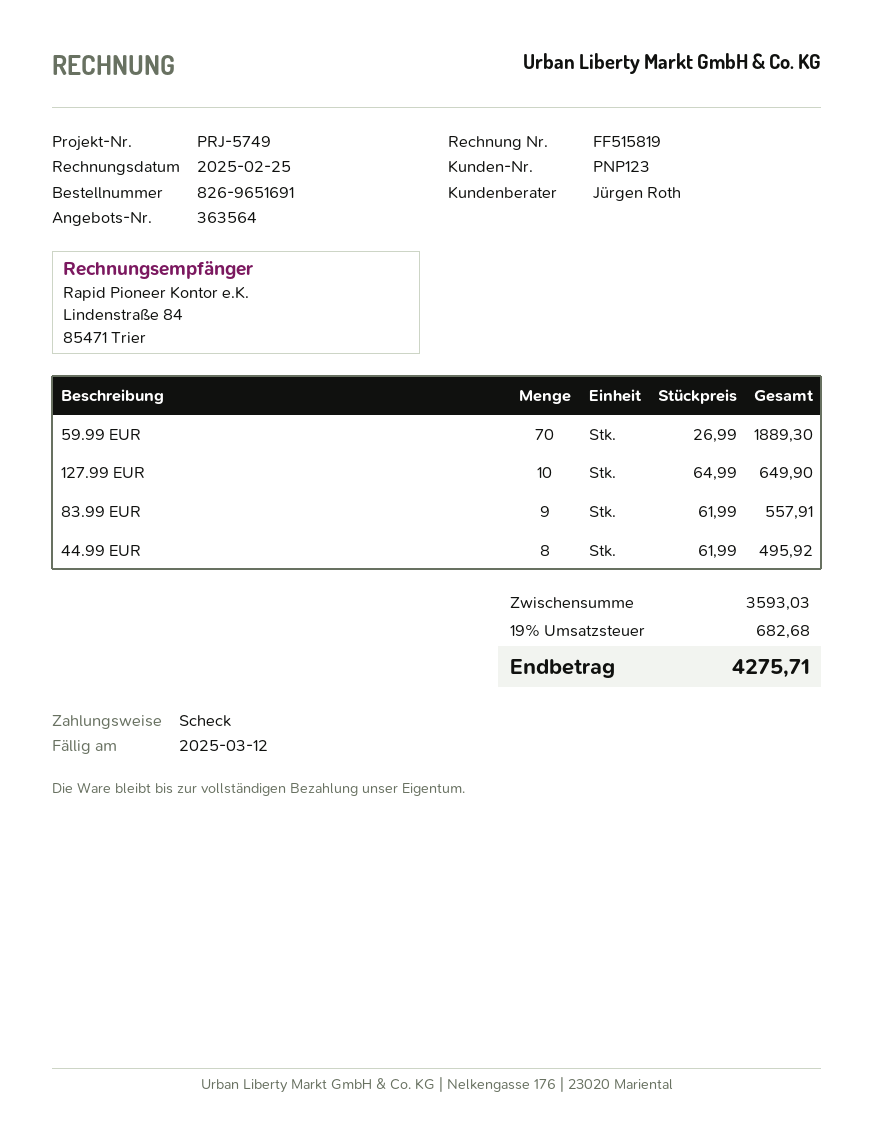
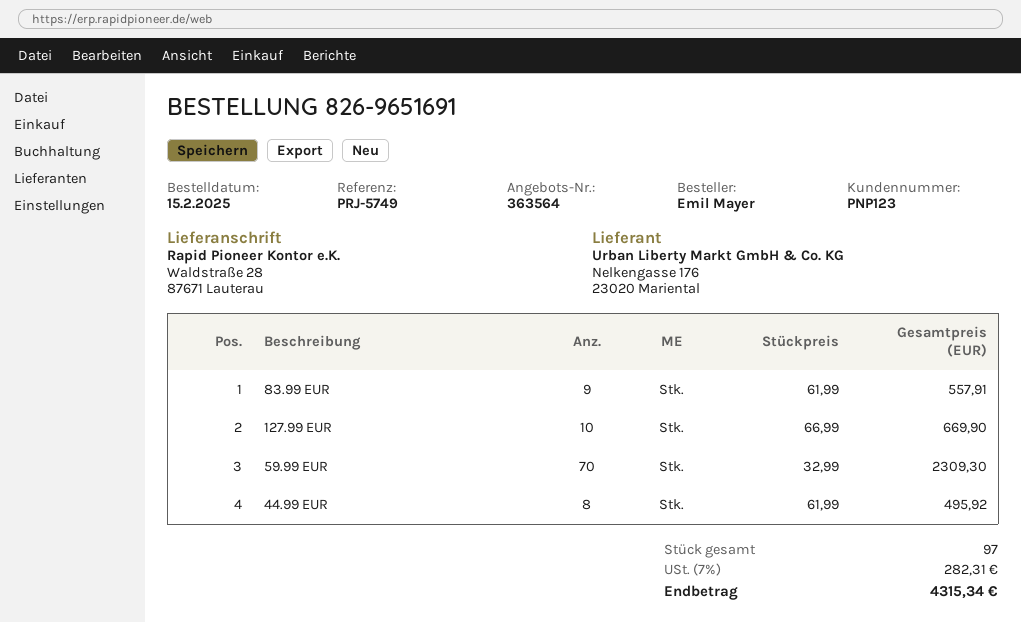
59.99 EUR: 70 x 26.99 = 1889.30 -> 70 x 32.99 = 2309.30
127.99 EUR: 10 x 64.99 = 649.90 -> 10 x 66.99 = 669.90
tax: 19% = 682.68 -> 7% = 282.31
total: 4275.71 -> 4315.34

